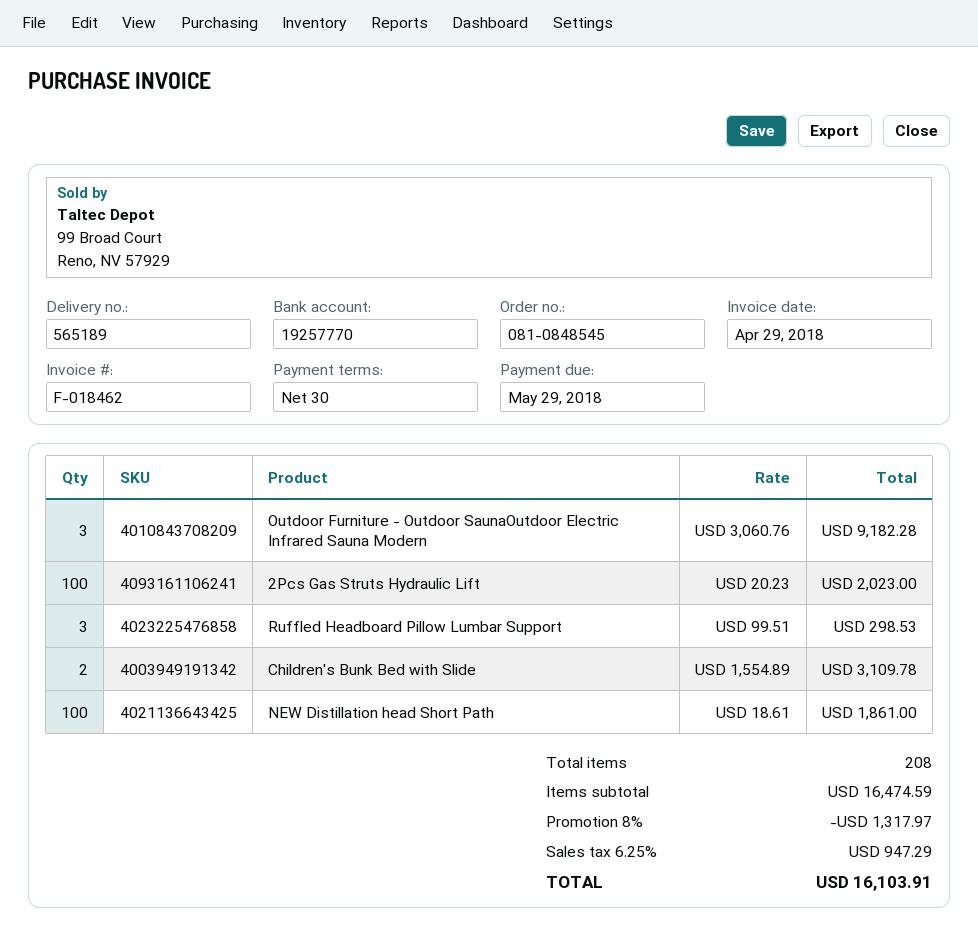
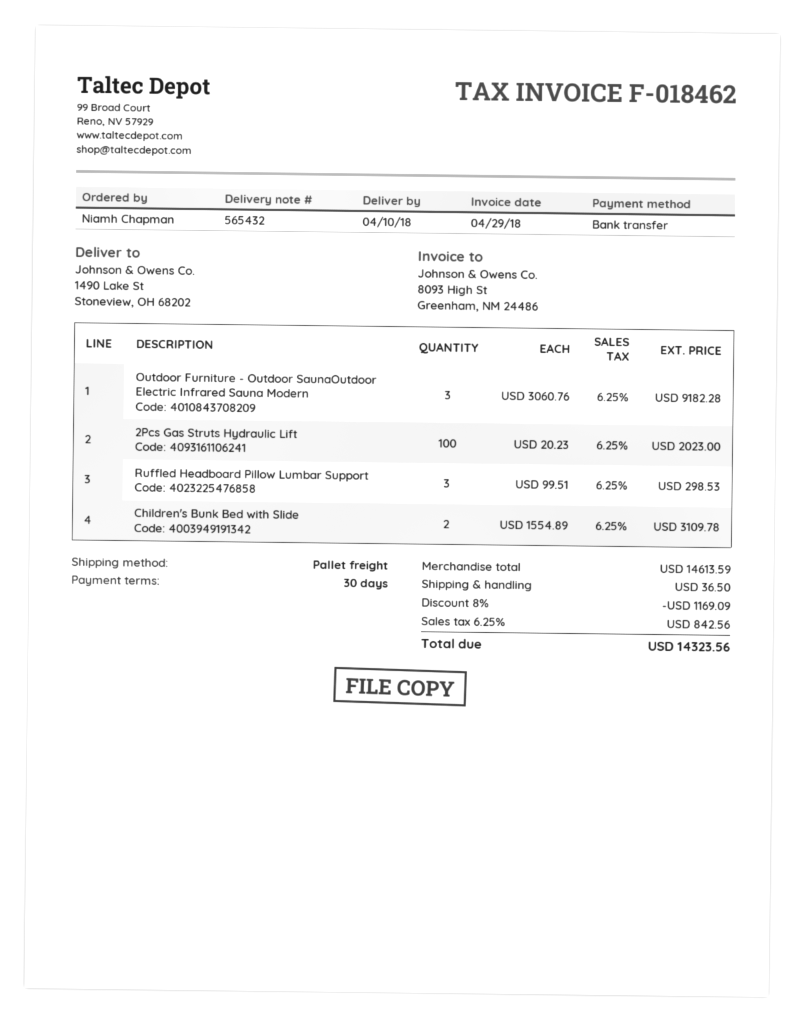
delivery note number: 565189 -> 565432
NEW Distillation head Short Path: 100 x 18.61 = 1861.00 -> none
subtotal: 16474.59 -> 14613.59
discount: 8% = 1317.97 -> 8% = 1169.09
shipping: none -> 36.50
tax: 6.25% = 947.29 -> 6.25% = 842.56
total: 16103.91 -> 14323.56

